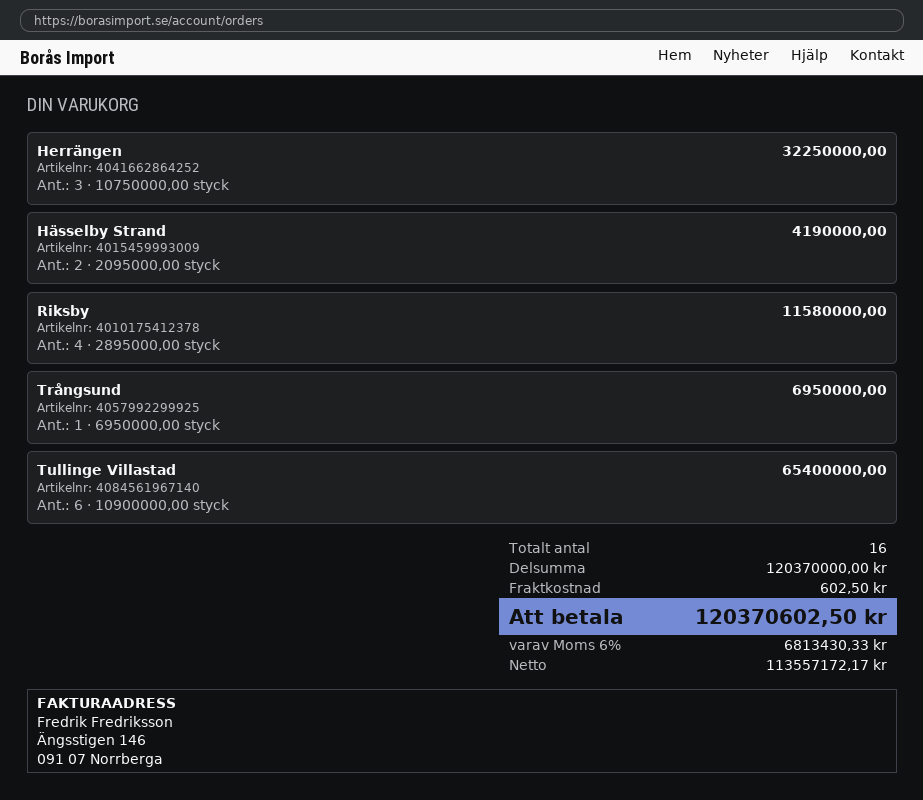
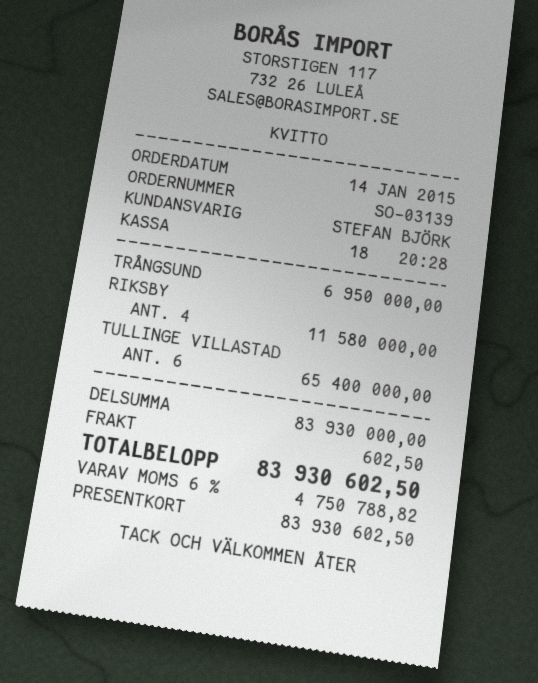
Herrängen: 3 for 32250000.00 -> none
Hässelby Strand: 2 for 4190000.00 -> none
subtotal: 120370000.00 -> 83930000.00
tax: 6% = 6813430.33 -> 6% = 4750788.82
total: 120370602.50 -> 83930602.50

